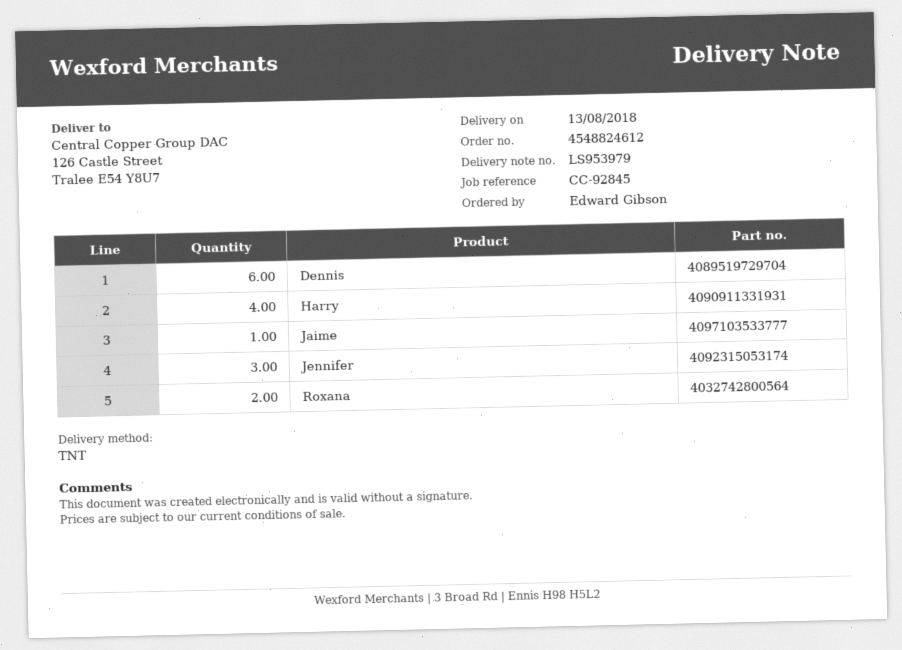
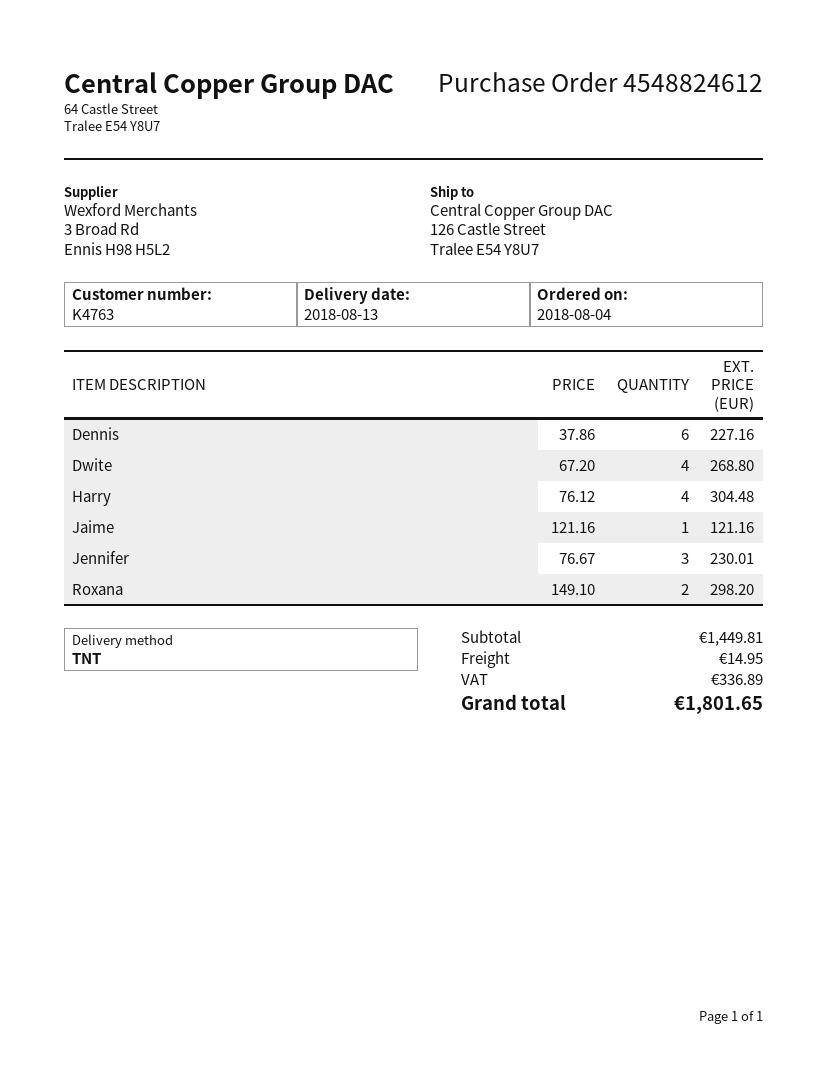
Dwite: none -> 4

